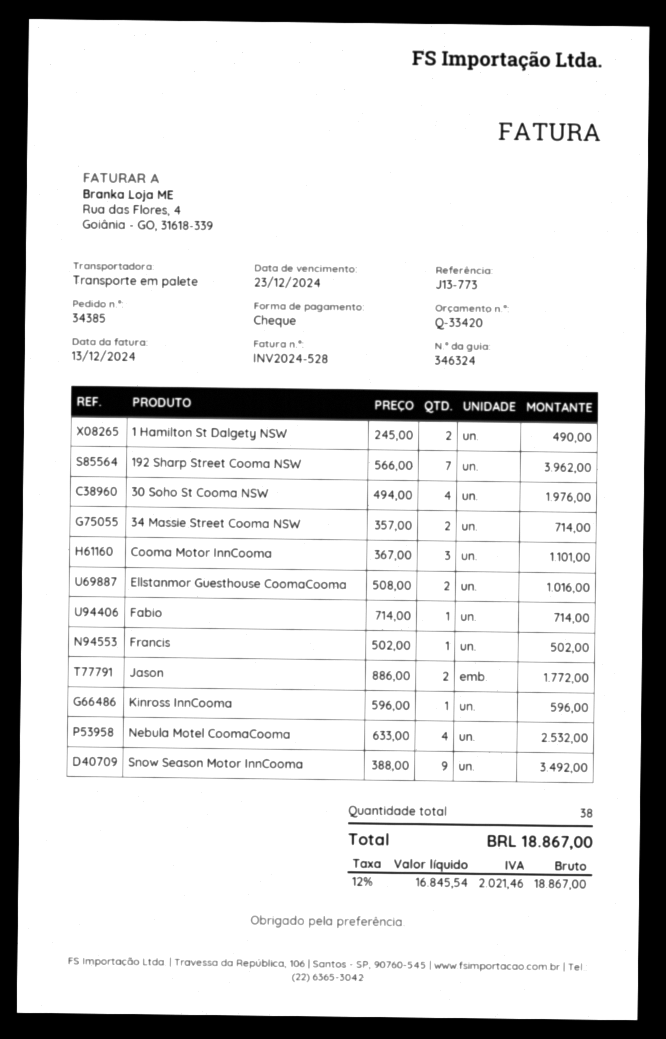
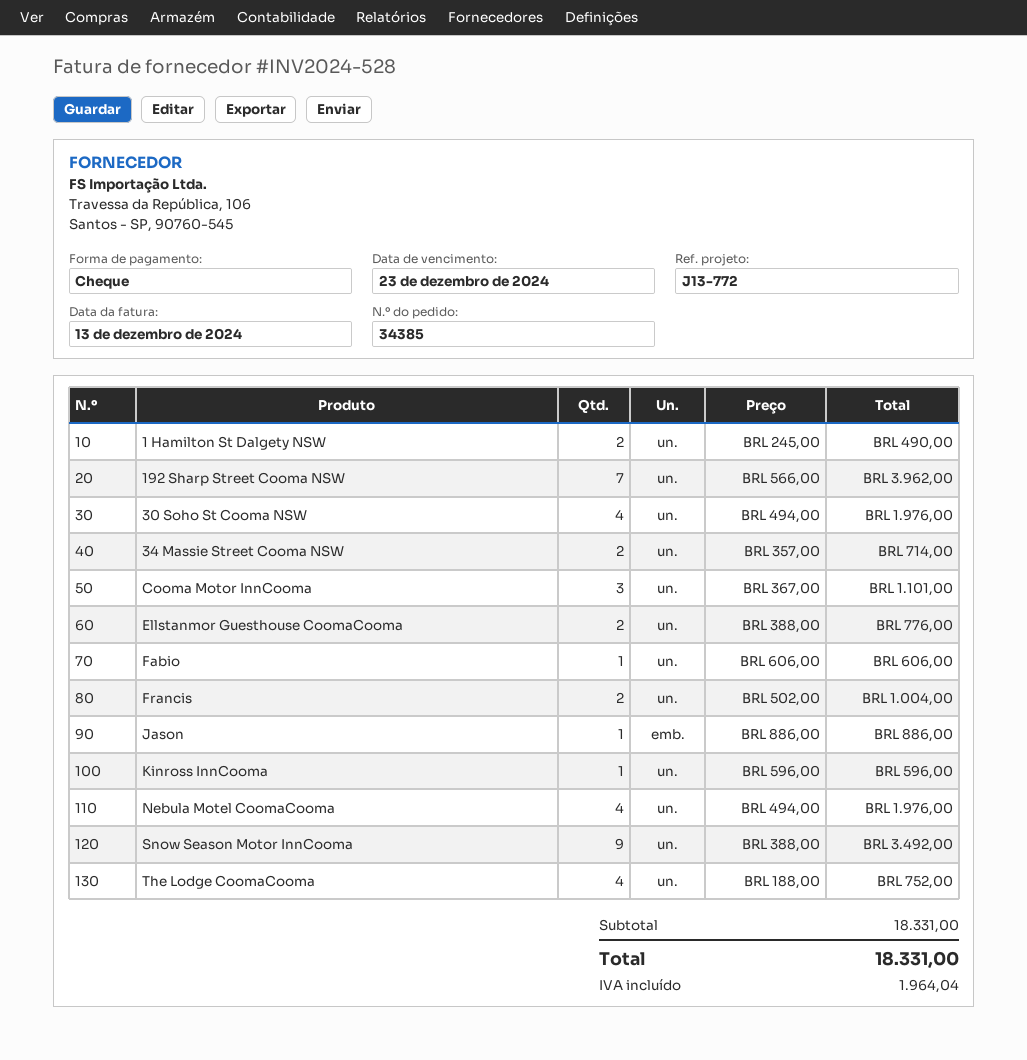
reference: J13-773 -> J13-772
Ellstanmor Guesthouse CoomaCooma: 2 x 508.00 = 1016.00 -> 2 x 388.00 = 776.00
Fabio: 1 x 714.00 = 714.00 -> 1 x 606.00 = 606.00
Francis: 1 x 502.00 = 502.00 -> 2 x 502.00 = 1004.00
Jason: 2 x 886.00 = 1772.00 -> 1 x 886.00 = 886.00
Nebula Motel CoomaCooma: 4 x 633.00 = 2532.00 -> 4 x 494.00 = 1976.00
The Lodge CoomaCooma: none -> 4 x 188.00 = 752.00
tax: 2021.46 -> 1964.04
total: 18867.00 -> 18331.00

